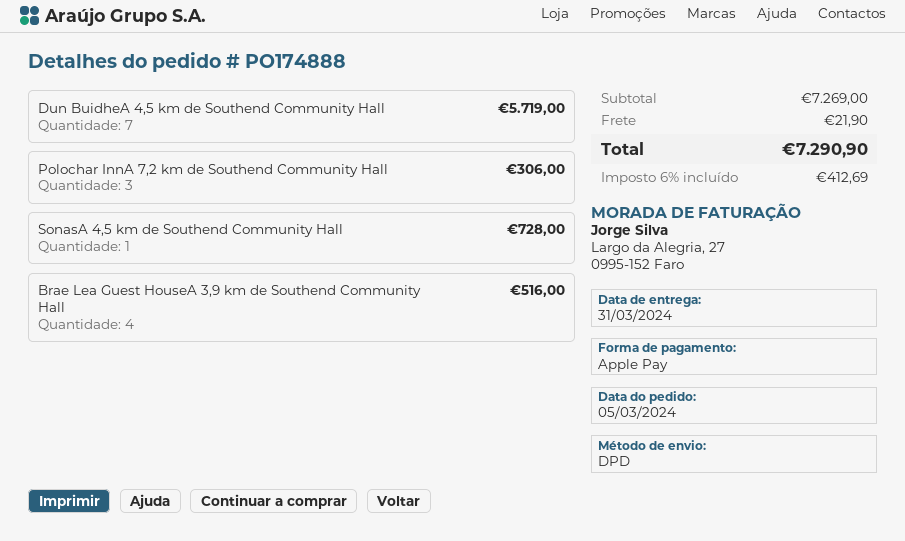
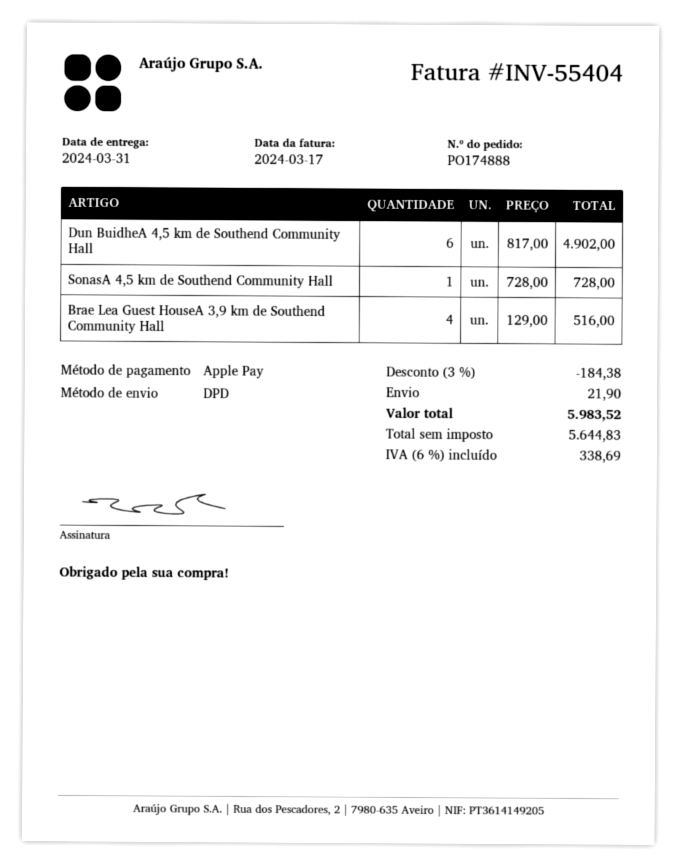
Dun BuidheA 4,5 km de Southend Community Hall: 7 for 5719.00 -> 6 for 4902.00
Polochar InnA 7,2 km de Southend Community Hall: 3 for 306.00 -> none
discount: none -> 3% = 184.38
tax: 6% = 412.69 -> 6% = 338.69
total: 7290.90 -> 5983.52

